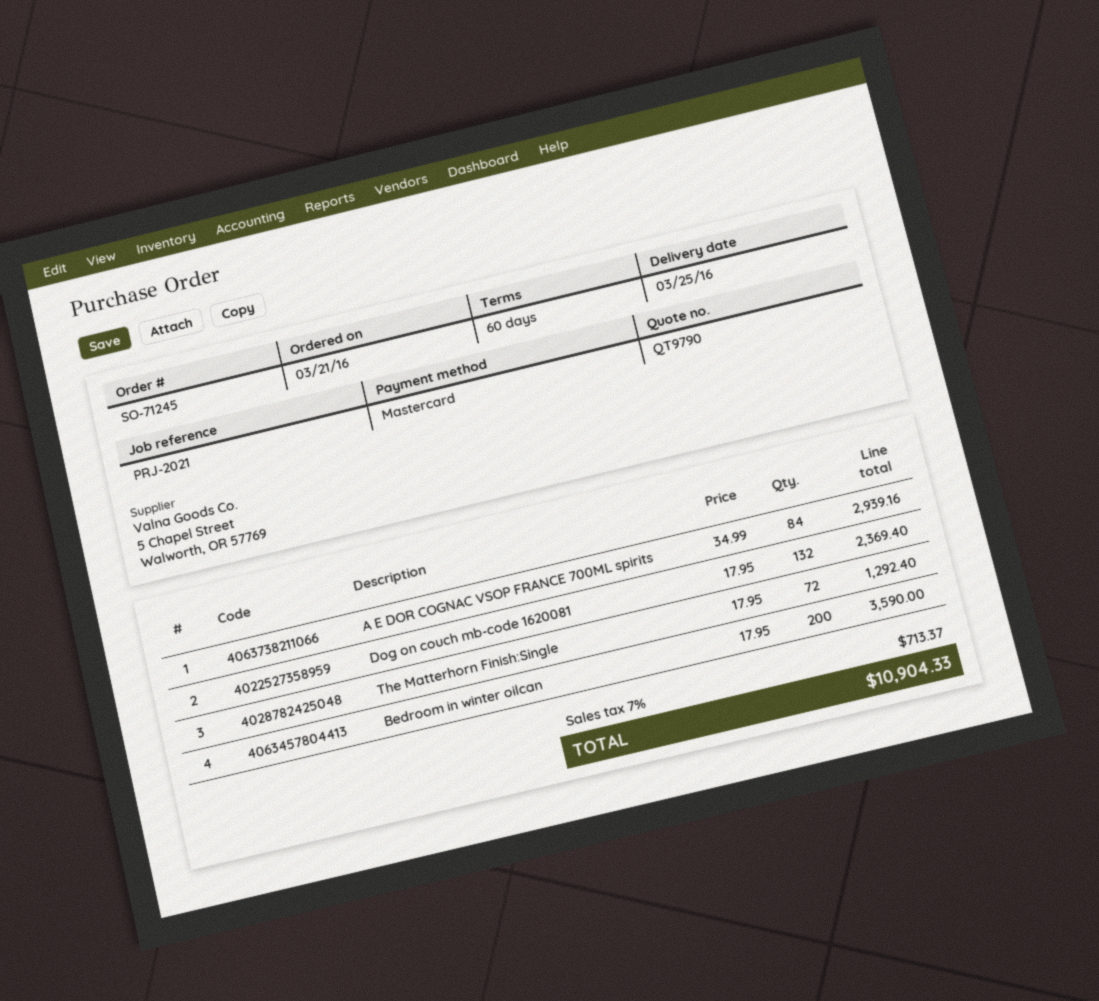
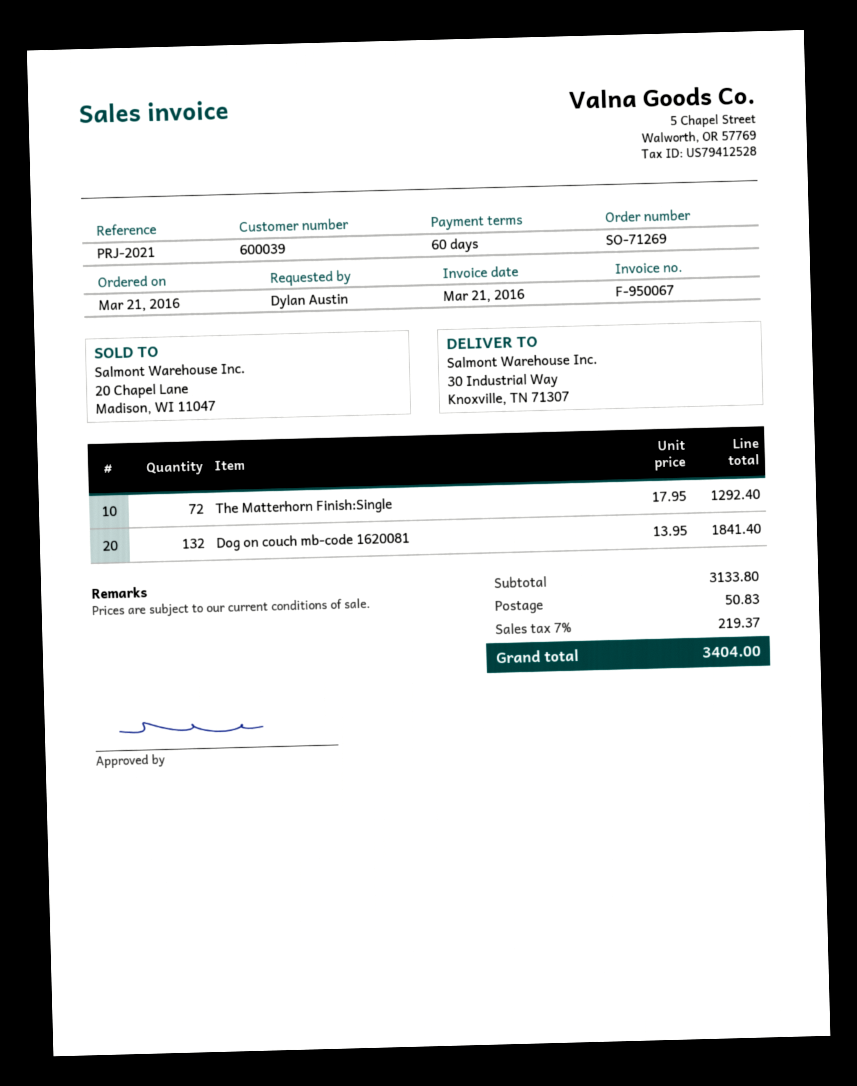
order number: SO-71245 -> SO-71269
A E DOR COGNAC VSOP FRANCE 700ML spirits: 84 x 34.99 = 2939.16 -> none
Dog on couch mb-code 1620081: 132 x 17.95 = 2369.40 -> 132 x 13.95 = 1841.40
Bedroom in winter oilcan: 200 x 17.95 = 3590.00 -> none
shipping: none -> 50.83
tax: 7% = 713.37 -> 7% = 219.37
total: 10904.33 -> 3404.00

